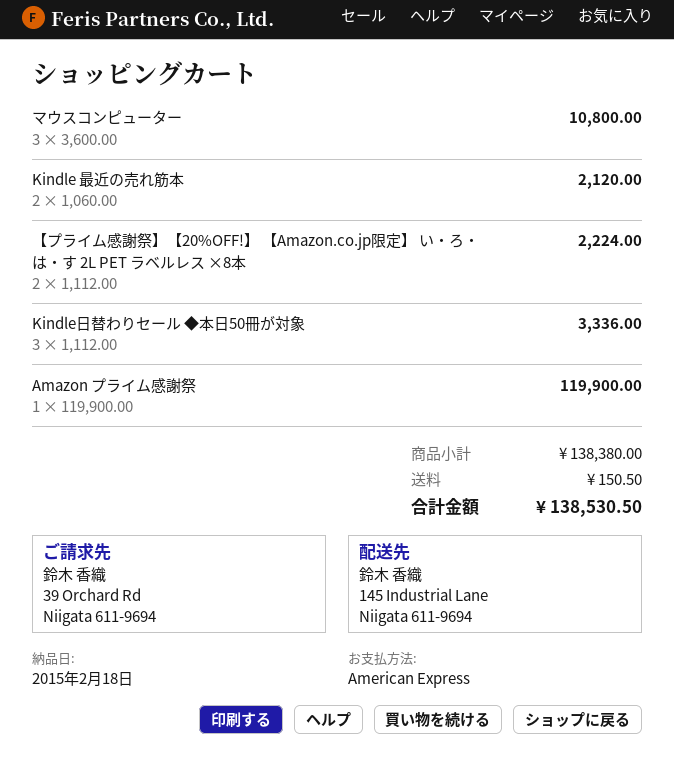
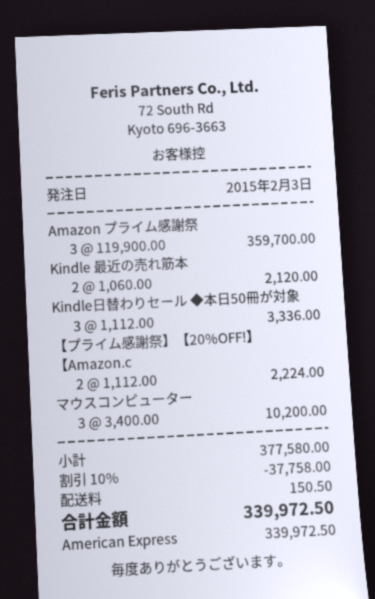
マウスコンピューター: 3 x 3600.00 = 10800.00 -> 3 x 3400.00 = 10200.00
Amazon プライム感謝祭: 1 x 119900.00 = 119900.00 -> 3 x 119900.00 = 359700.00
subtotal: 138380.00 -> 377580.00
discount: none -> 10% = 37758.00
total: 138530.50 -> 339972.50

